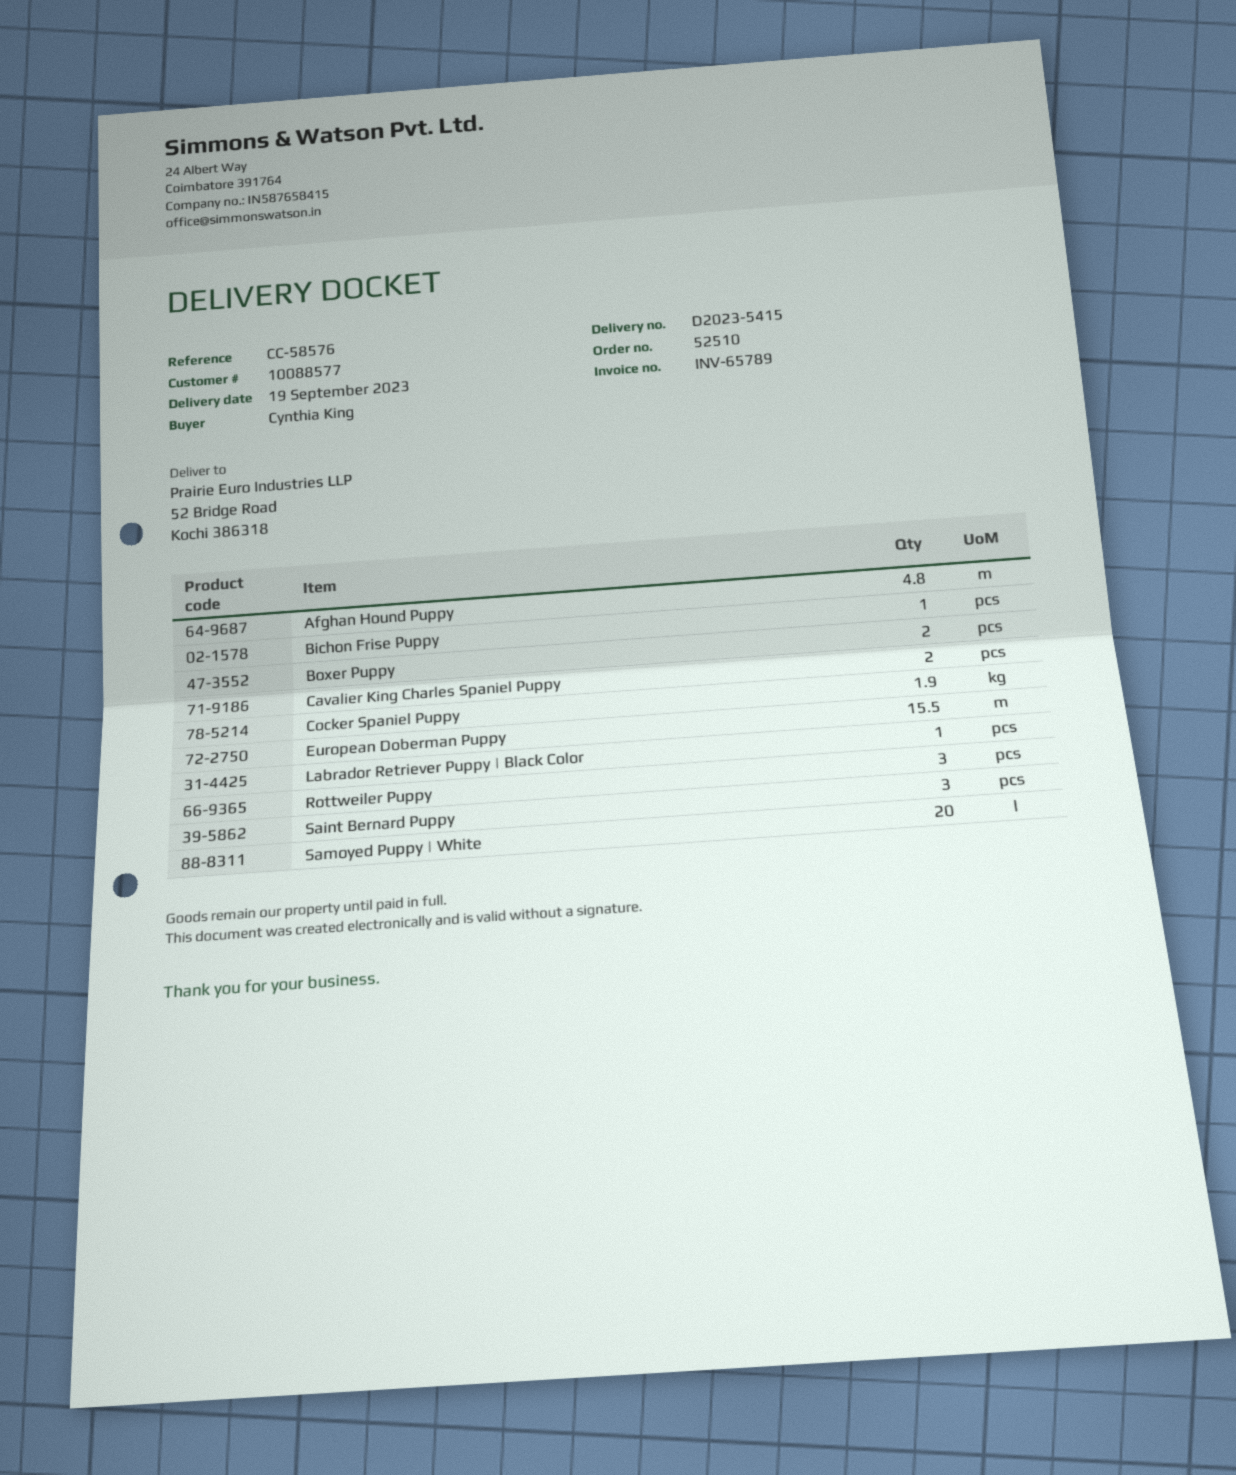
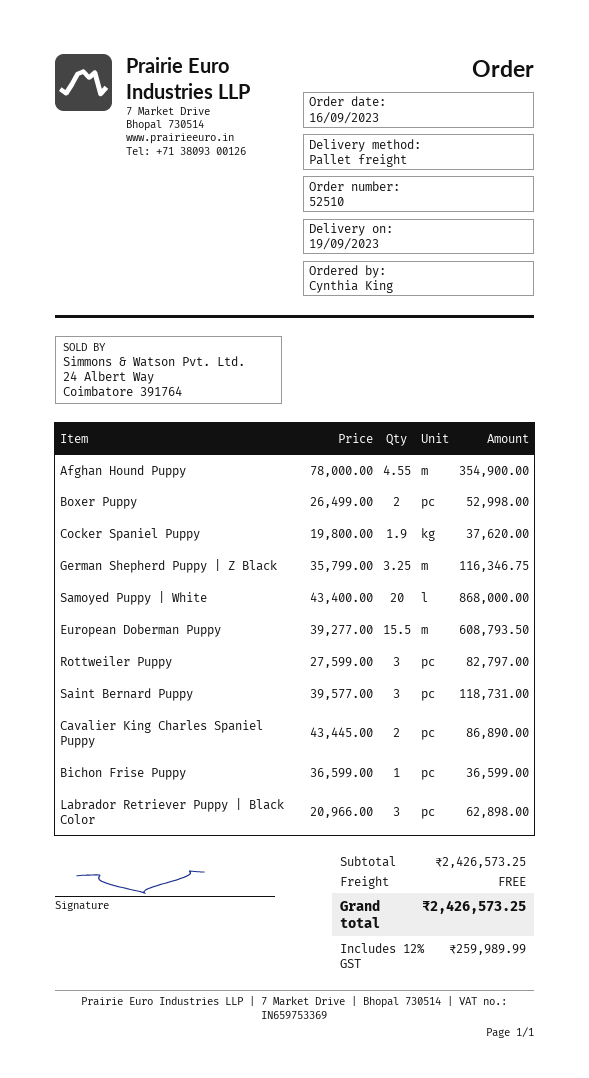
Afghan Hound Puppy: 4.8 -> 4.55
Labrador Retriever Puppy | Black Color: 1 -> 3
German Shepherd Puppy | Z Black: none -> 3.25

